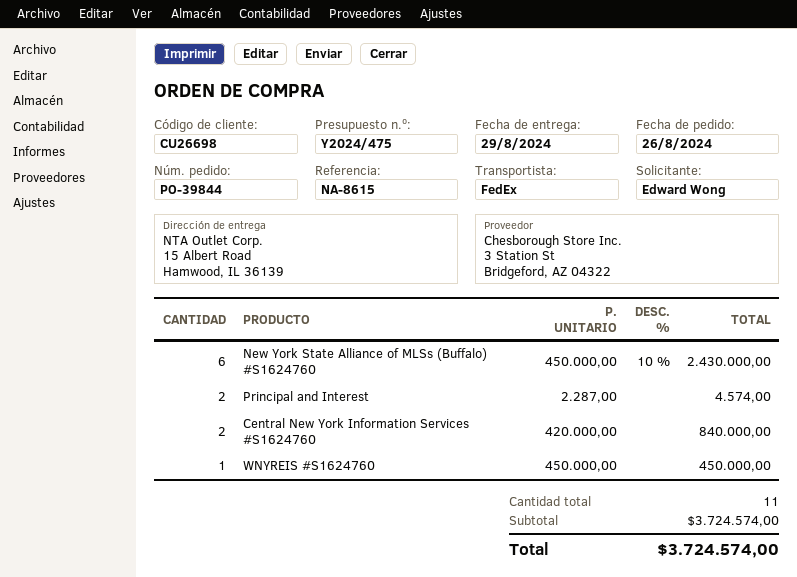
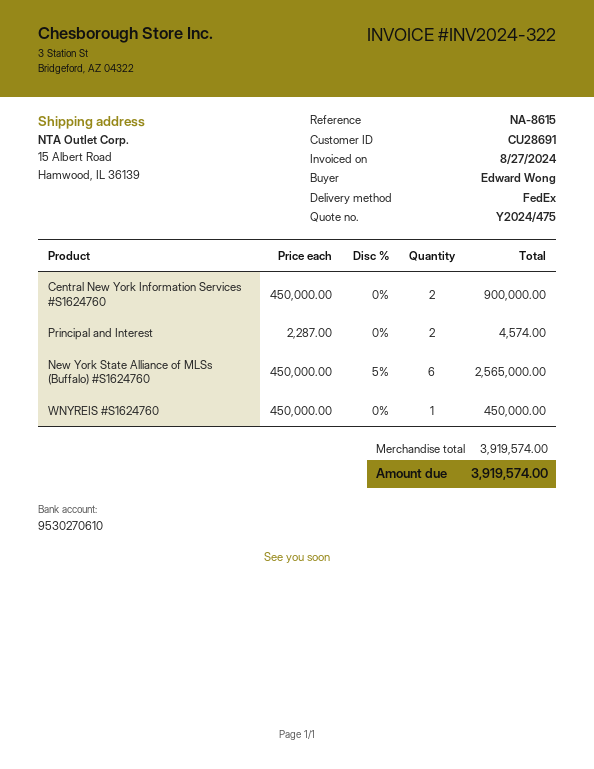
customer number: CU26698 -> CU28691
New York State Alliance of MLSs (Buffalo) #S1624760: 6 x 450000.00 - 10% = 2430000.00 -> 6 x 450000.00 - 5% = 2565000.00
Central New York Information Services #S1624760: 2 x 420000.00 = 840000.00 -> 2 x 450000.00 = 900000.00
subtotal: 3724574.00 -> 3919574.00
total: 3724574.00 -> 3919574.00

